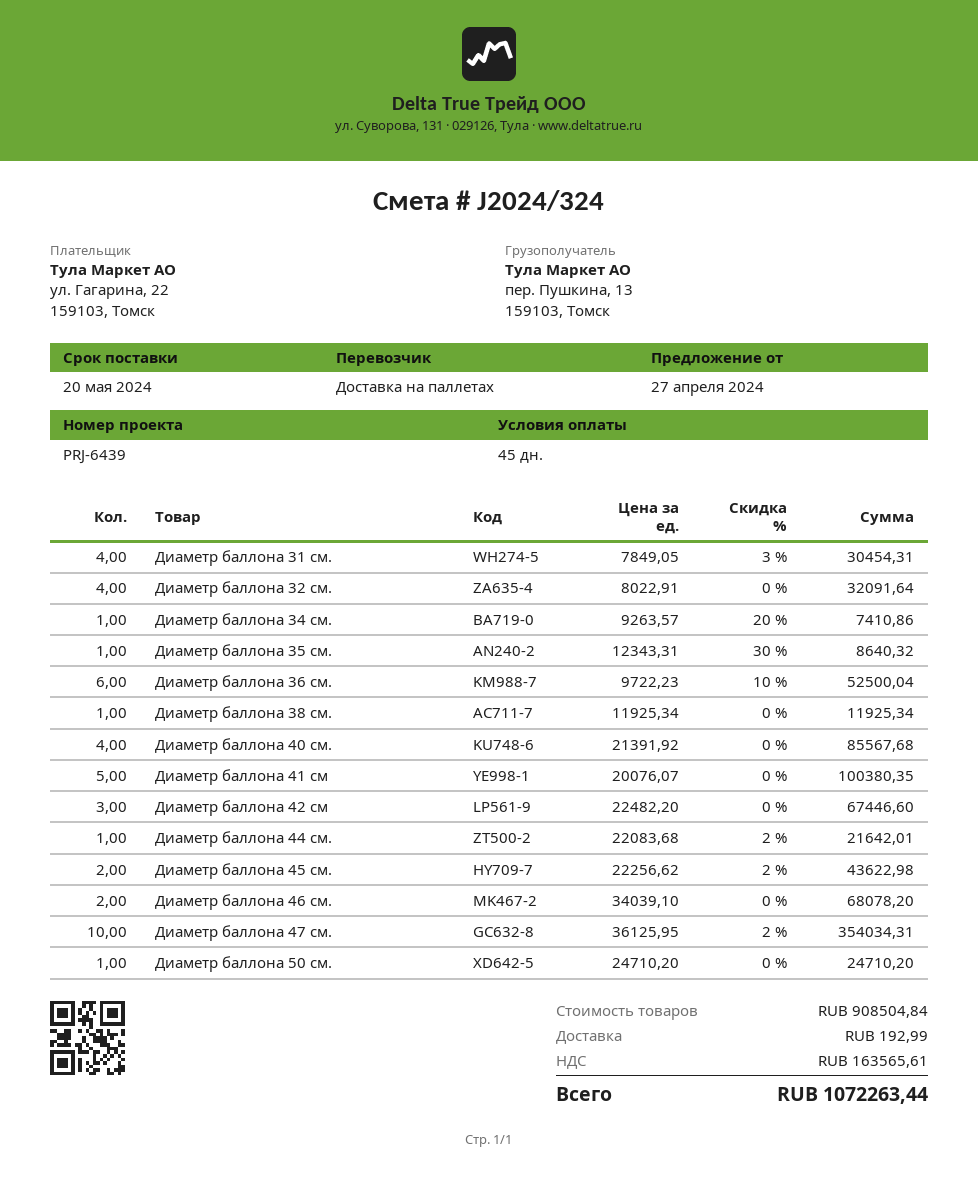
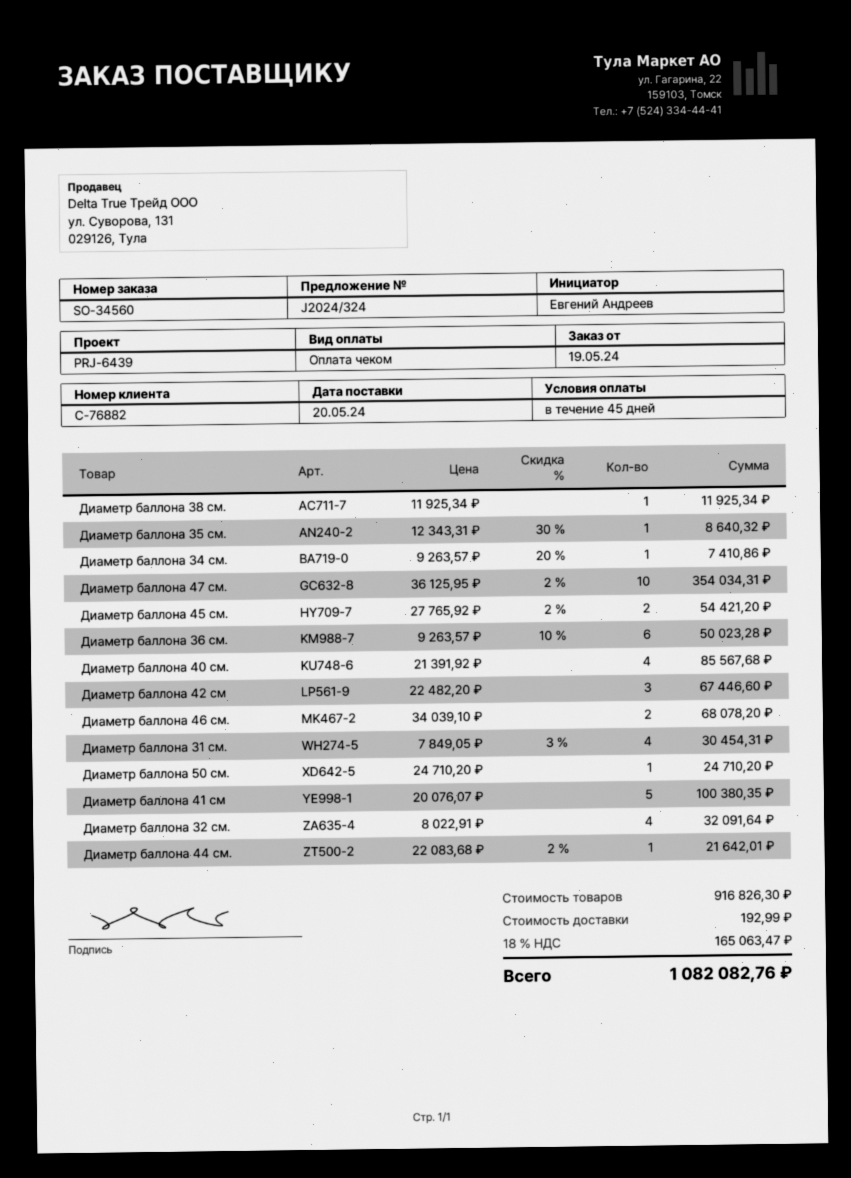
Диаметр баллона 36 см.: 6 x 9722.23 - 10% = 52500.04 -> 6 x 9263.57 - 10% = 50023.28
Диаметр баллона 45 см.: 2 x 22256.62 - 2% = 43622.98 -> 2 x 27765.92 - 2% = 54421.20
subtotal: 908504.84 -> 916826.30
tax: 163565.61 -> 165063.47
total: 1072263.44 -> 1082082.76

